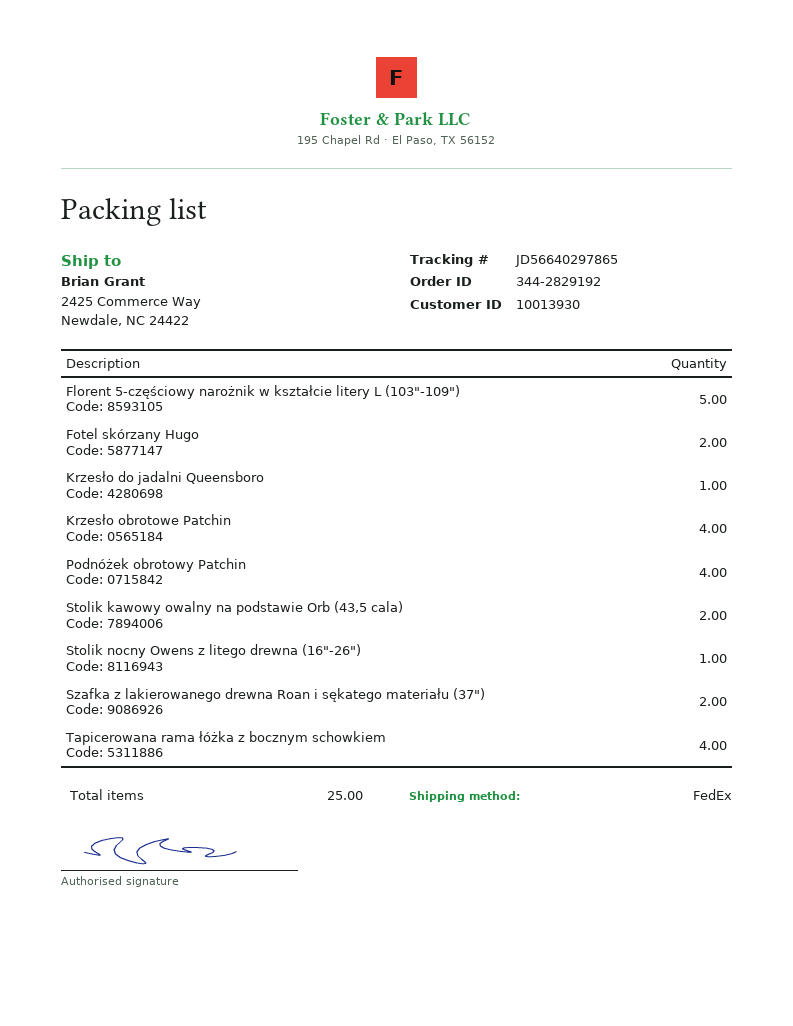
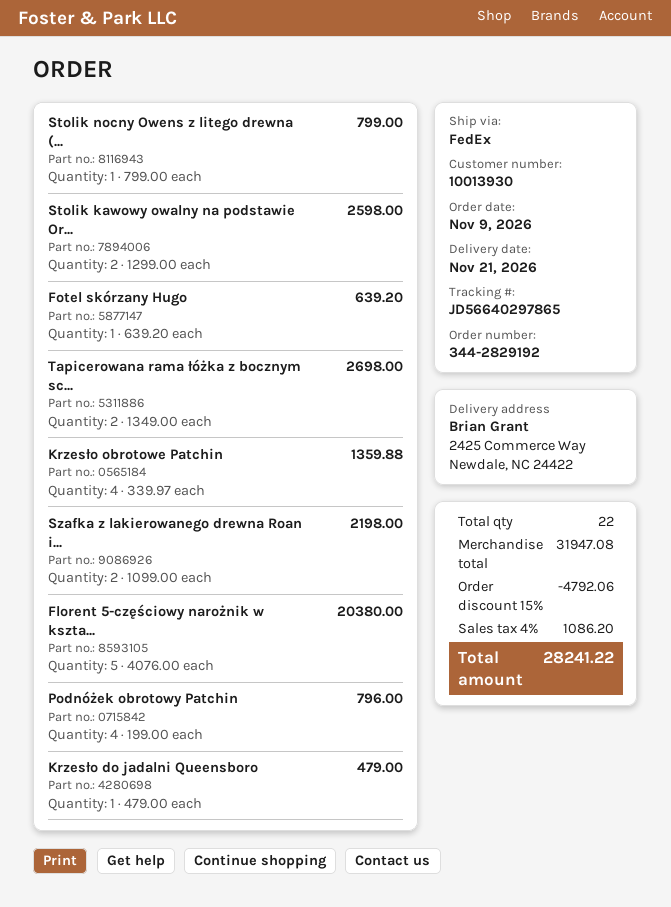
Fotel skórzany Hugo: 2 -> 1
Tapicerowana rama łóżka z bocznym schowkiem: 4 -> 2
total quantity: 25 -> 22

